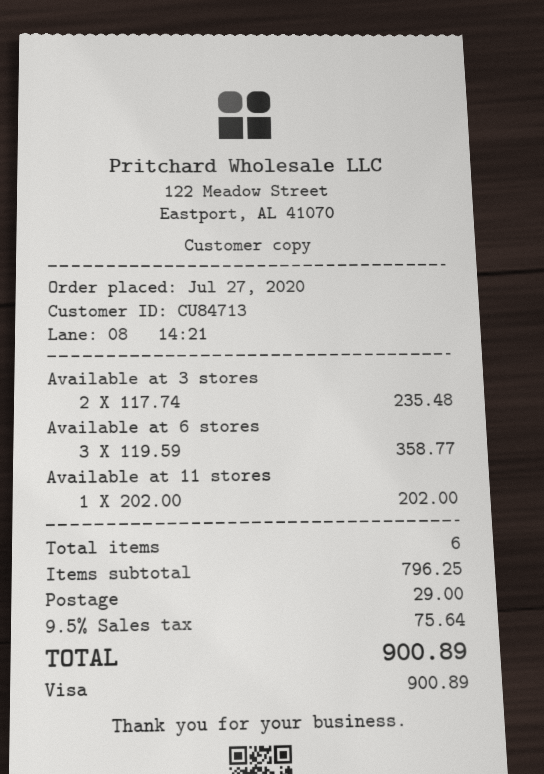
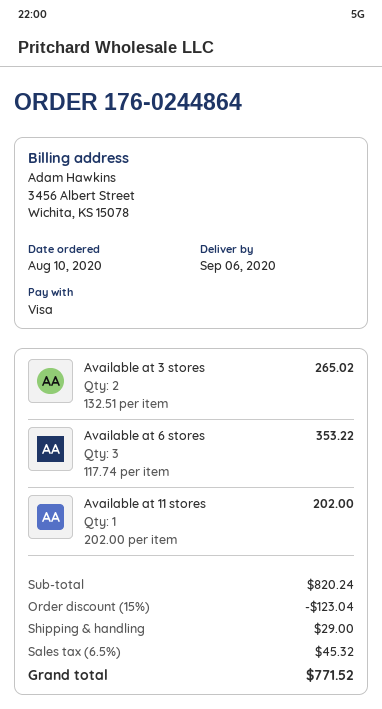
order date: 2020-07-27 -> 2020-08-10
Available at 3 stores: 2 x 117.74 = 235.48 -> 2 x 132.51 = 265.02
Available at 6 stores: 3 x 119.59 = 358.77 -> 3 x 117.74 = 353.22
subtotal: 796.25 -> 820.24
discount: none -> 15% = 123.04
tax: 9.5% = 75.64 -> 6.5% = 45.32
total: 900.89 -> 771.52

